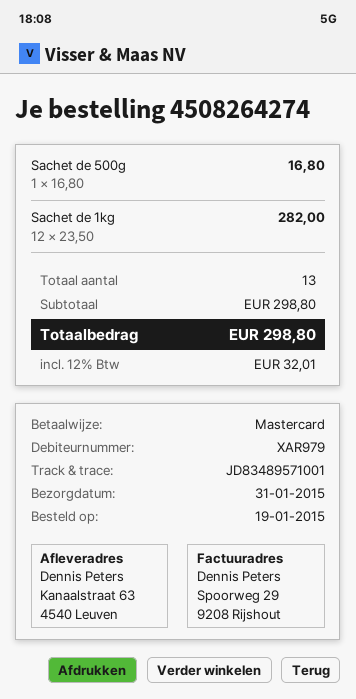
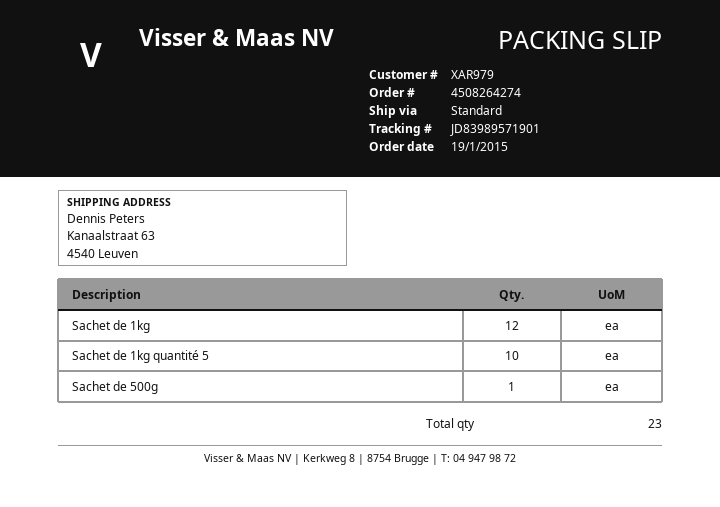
tracking number: JD83489571001 -> JD83989571901
Sachet de 1kg quantité 5: none -> 10
total quantity: 13 -> 23

